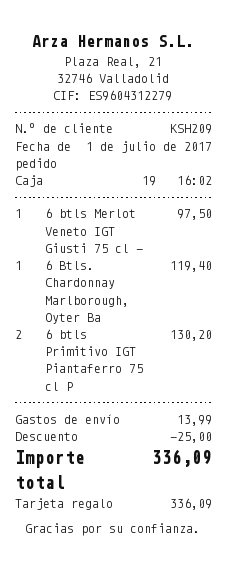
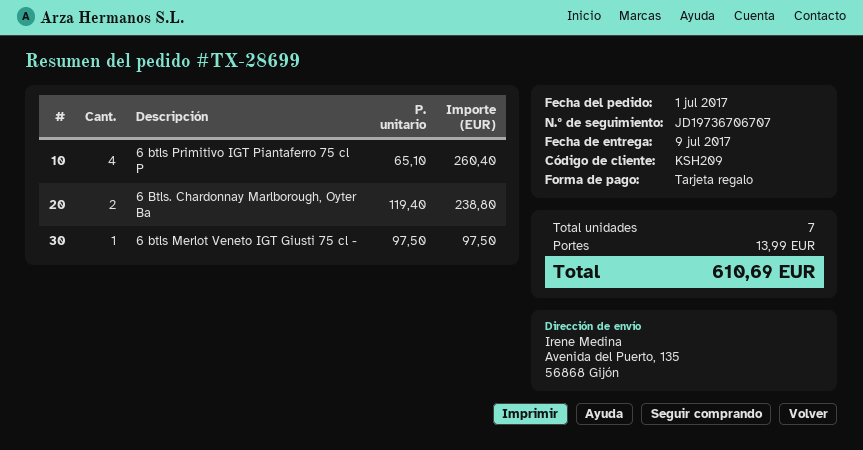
6 Btls. Chardonnay Marlborough, Oyter Ba: 1 for 119.40 -> 2 for 238.80
6 btls Primitivo IGT Piantaferro 75 cl P: 2 for 130.20 -> 4 for 260.40
discount: 25.00 -> none
total: 336.09 -> 610.69

